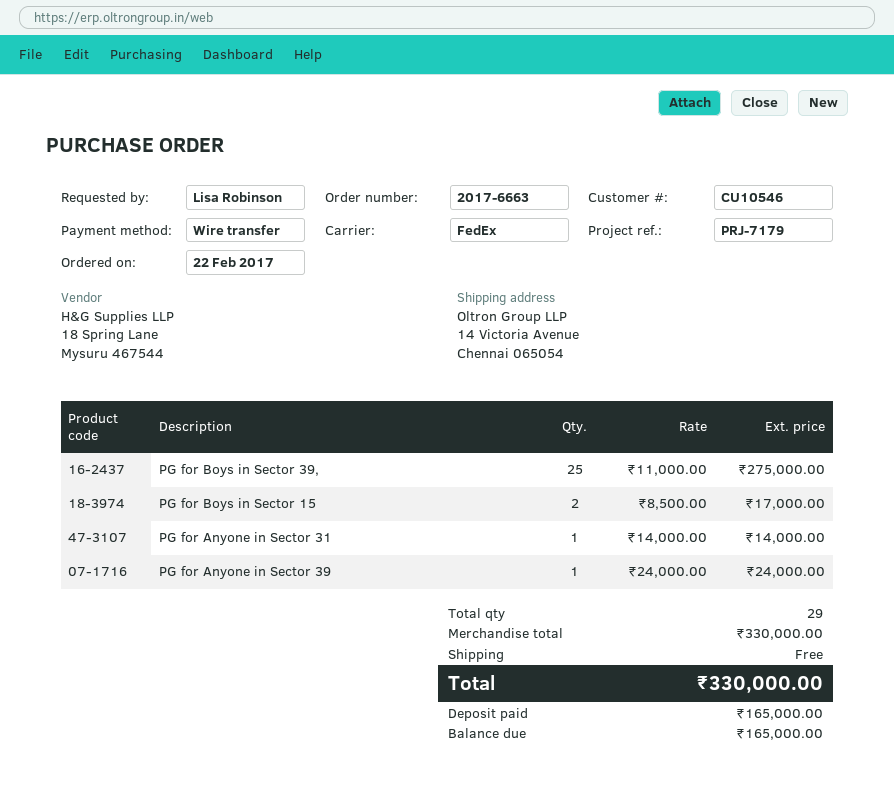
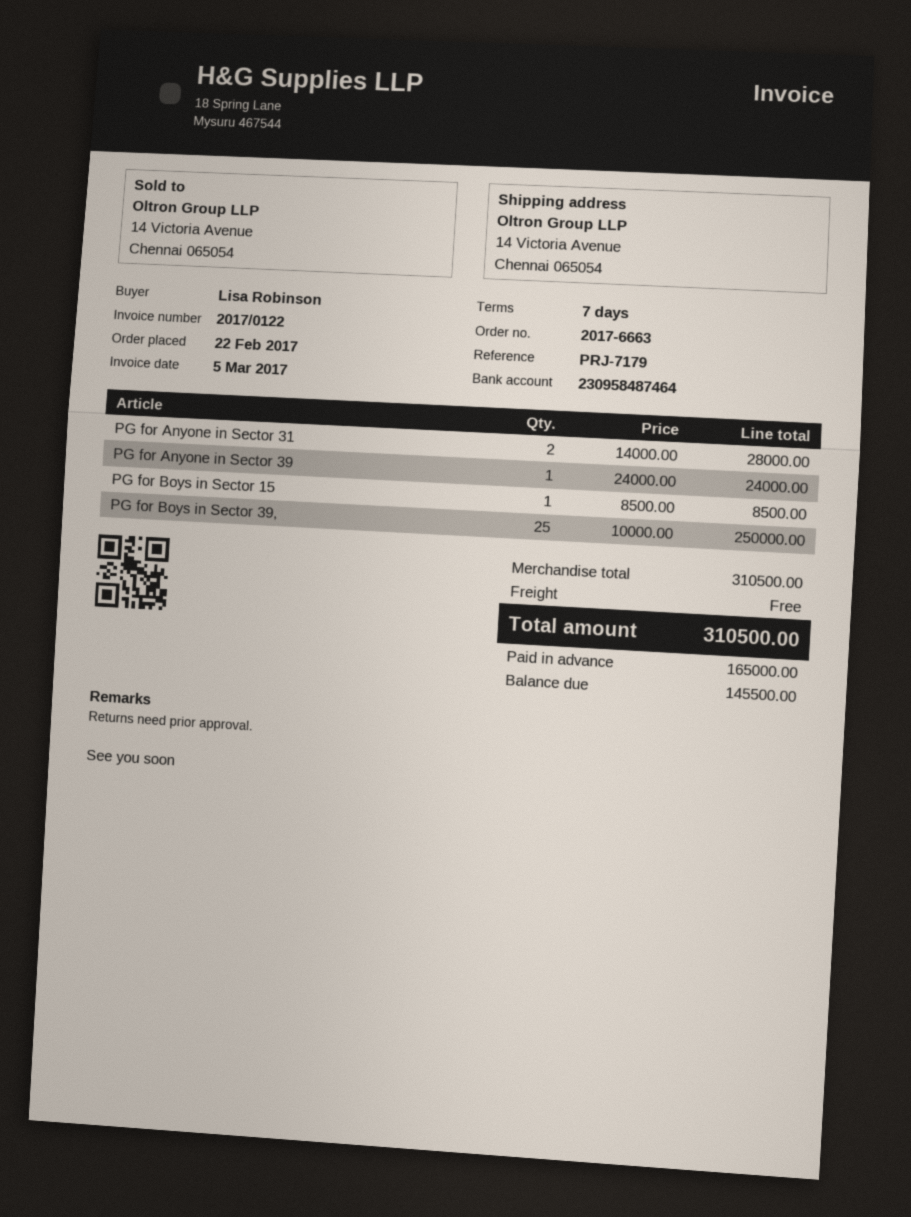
PG for Boys in Sector 39,: 25 x 11000.00 = 275000.00 -> 25 x 10000.00 = 250000.00
PG for Boys in Sector 15: 2 x 8500.00 = 17000.00 -> 1 x 8500.00 = 8500.00
PG for Anyone in Sector 31: 1 x 14000.00 = 14000.00 -> 2 x 14000.00 = 28000.00
subtotal: 330000.00 -> 310500.00
total: 330000.00 -> 310500.00
balance: 165000.00 -> 145500.00

